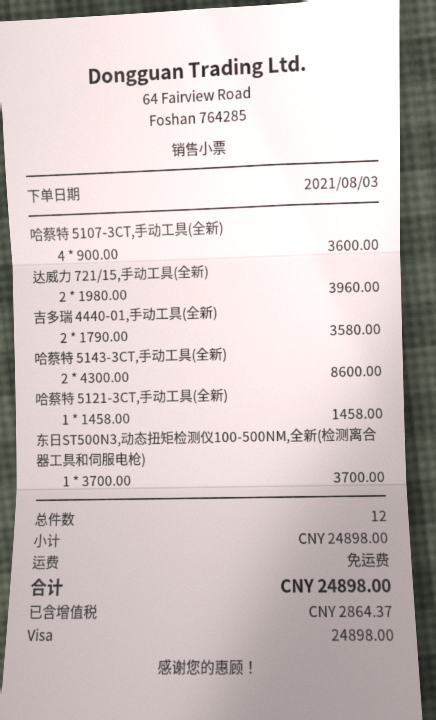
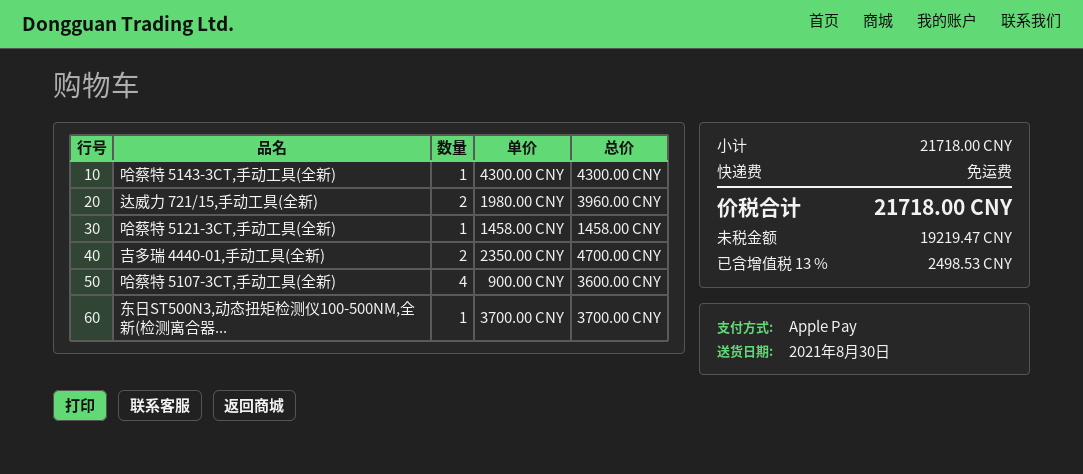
payment method: Visa -> Apple Pay
吉多瑞 4440-01,手动工具(全新): 2 x 1790.00 = 3580.00 -> 2 x 2350.00 = 4700.00
哈蔡特 5143-3CT,手动工具(全新): 2 x 4300.00 = 8600.00 -> 1 x 4300.00 = 4300.00
subtotal: 24898.00 -> 21718.00
tax: 2864.37 -> 2498.53
total: 24898.00 -> 21718.00

